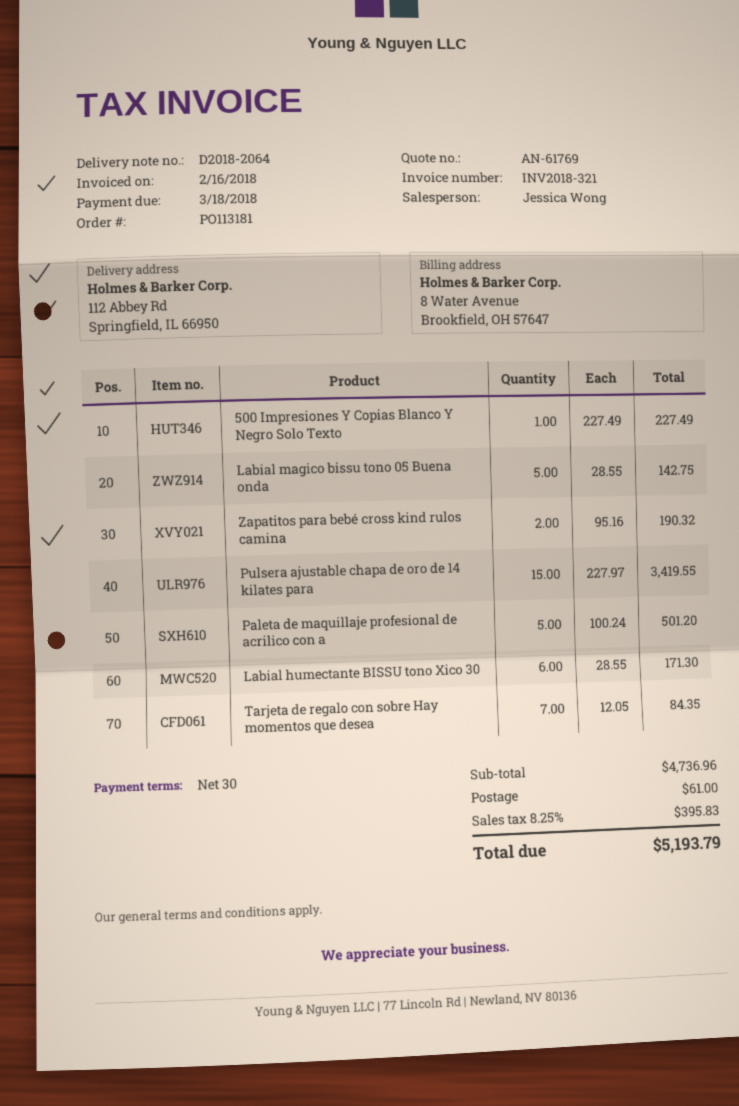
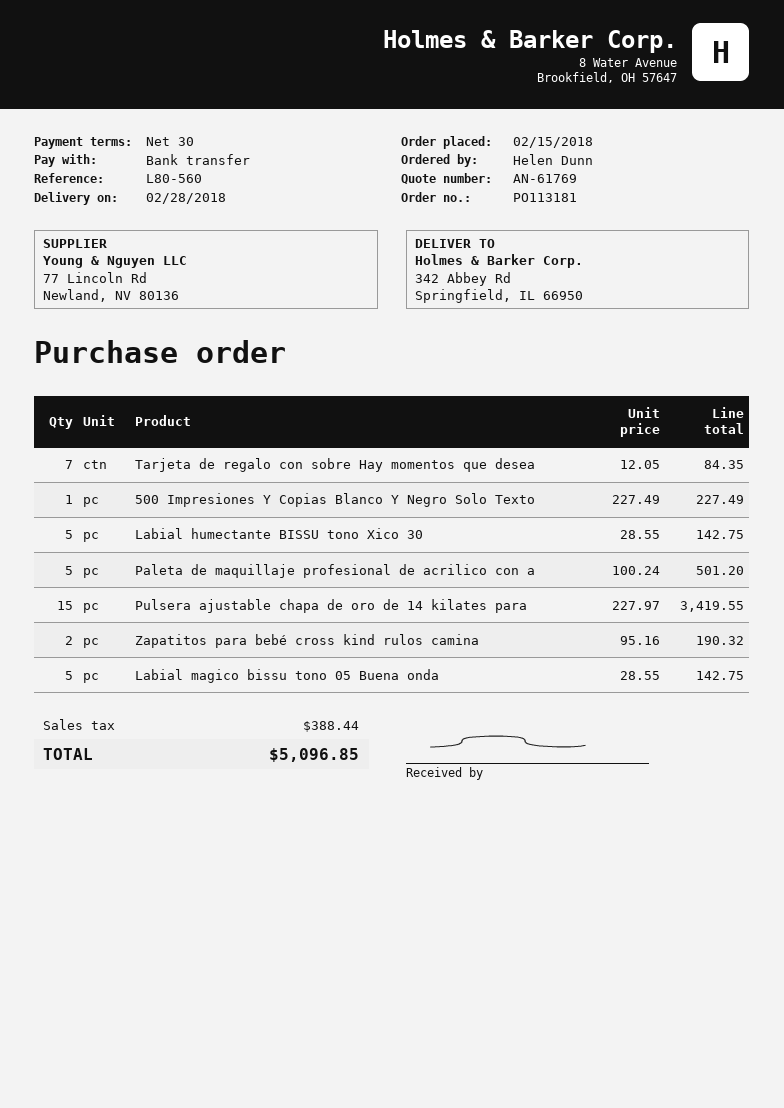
ship to: 112 Abbey Rd, Springfield, IL 66950 -> 342 Abbey Rd, Springfield, IL 66950
Labial humectante BISSU tono Xico 30: 6 x 28.55 = 171.30 -> 5 x 28.55 = 142.75
shipping: 61.00 -> none
tax: 395.83 -> 388.44
total: 5193.79 -> 5096.85

